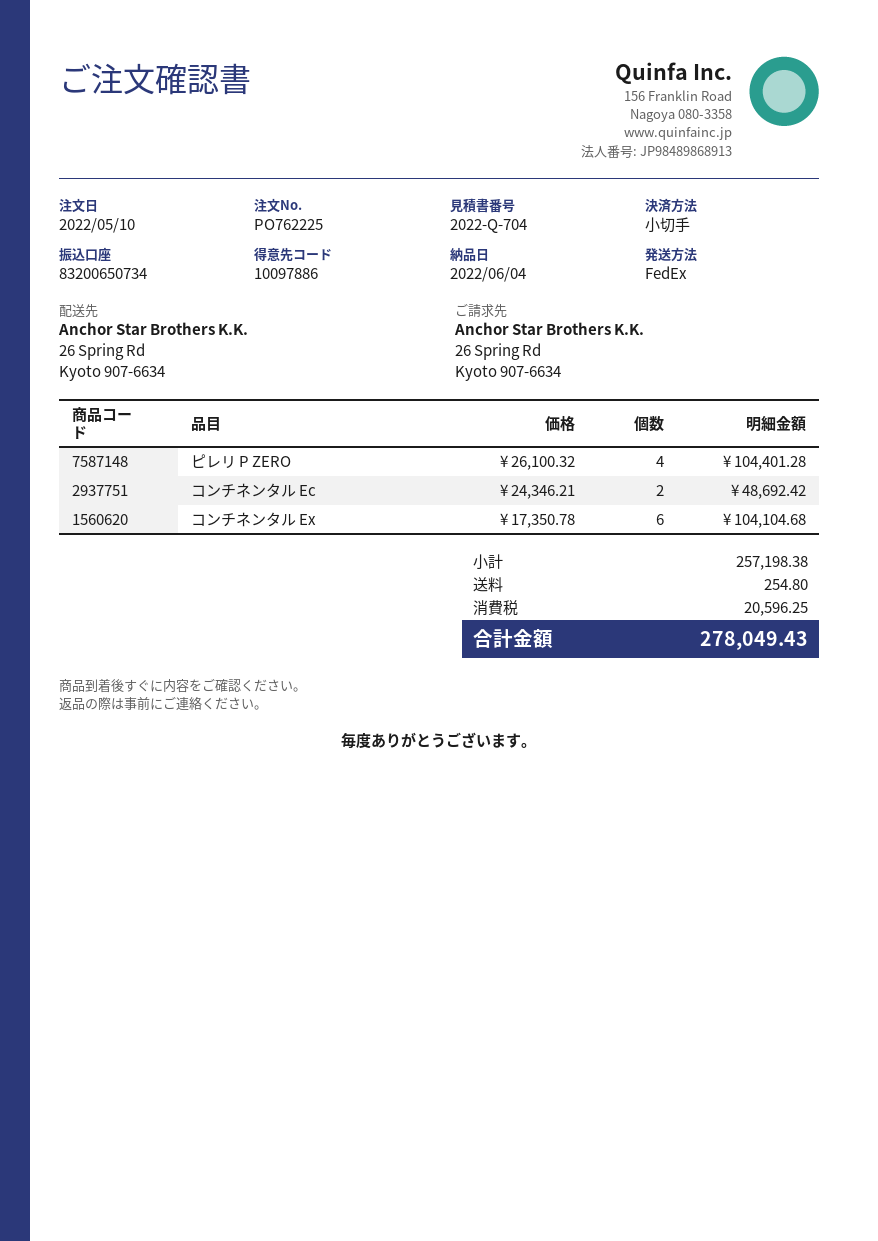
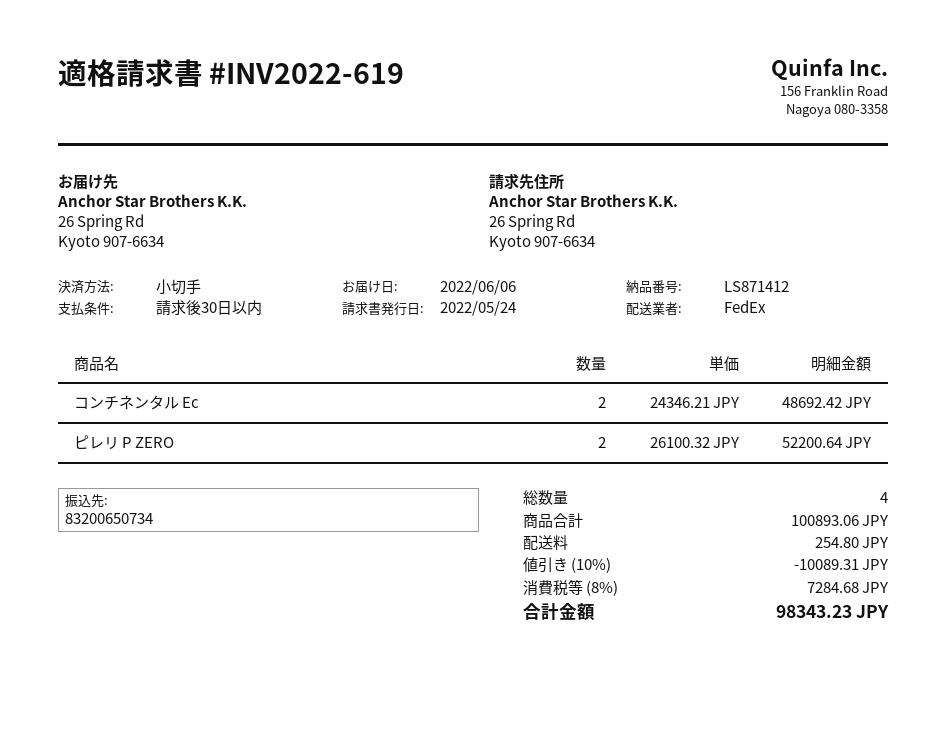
delivery date: 2022-06-04 -> 2022-06-06
ピレリ P ZERO: 4 x 26100.32 = 104401.28 -> 2 x 26100.32 = 52200.64
コンチネンタル Ex: 6 x 17350.78 = 104104.68 -> none
subtotal: 257198.38 -> 100893.06
discount: none -> 10% = 10089.31
tax: 20596.25 -> 7284.68
total: 278049.43 -> 98343.23

